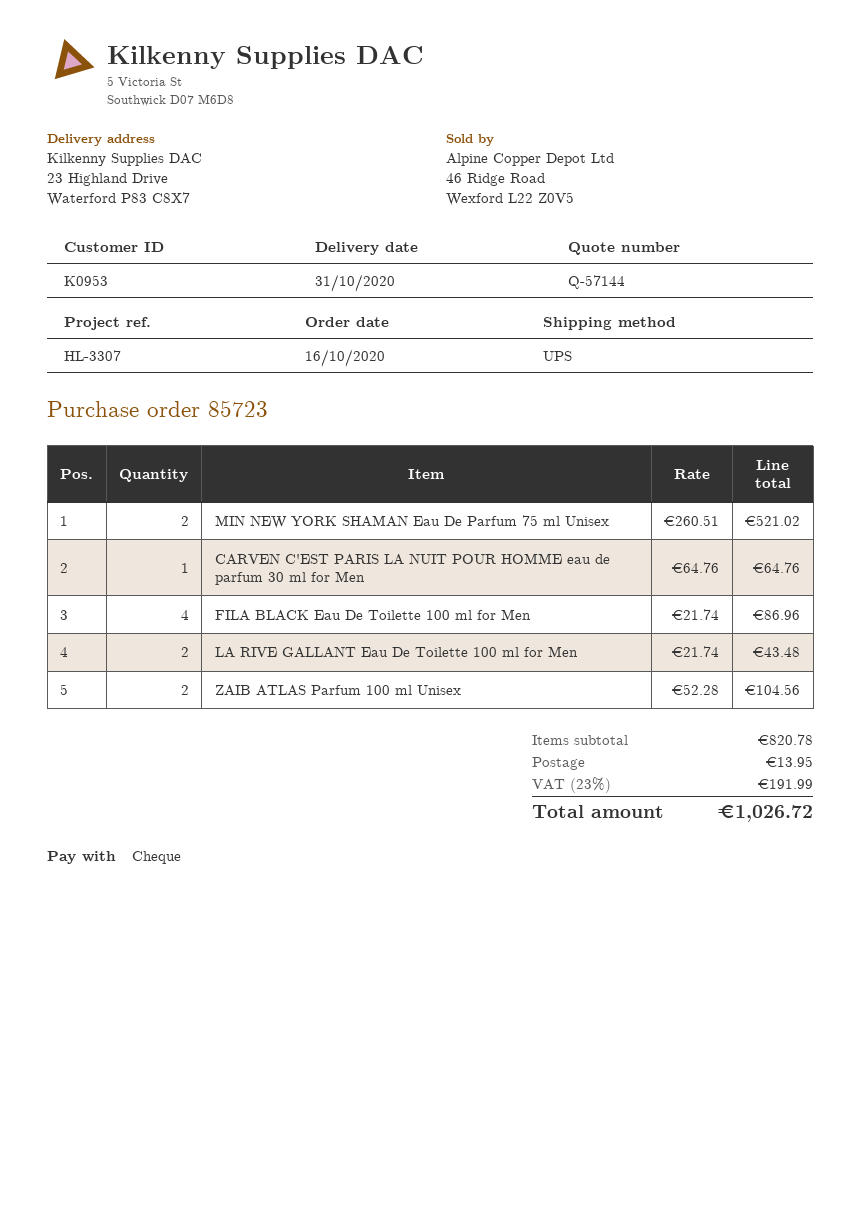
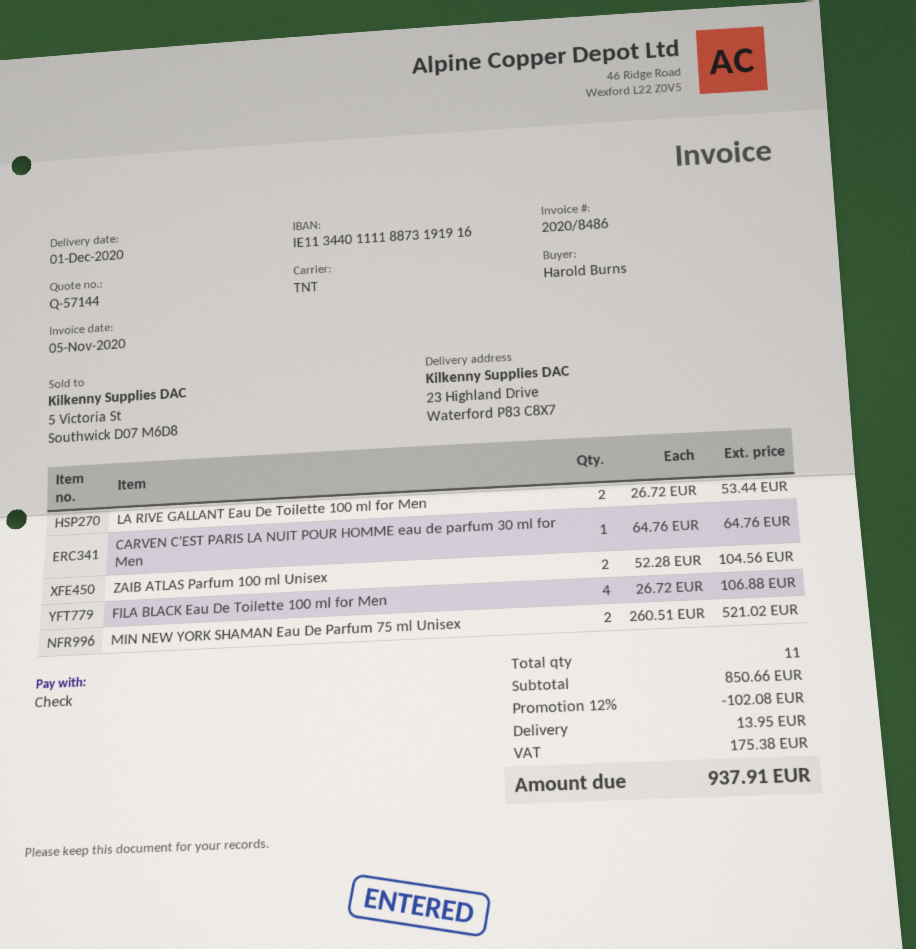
delivery date: 2020-10-31 -> 2020-12-01
shipping method: UPS -> TNT
FILA BLACK Eau De Toilette 100 ml for Men: 4 x 21.74 = 86.96 -> 4 x 26.72 = 106.88
LA RIVE GALLANT Eau De Toilette 100 ml for Men: 2 x 21.74 = 43.48 -> 2 x 26.72 = 53.44
subtotal: 820.78 -> 850.66
discount: none -> 12% = 102.08
tax: 191.99 -> 175.38
total: 1026.72 -> 937.91

